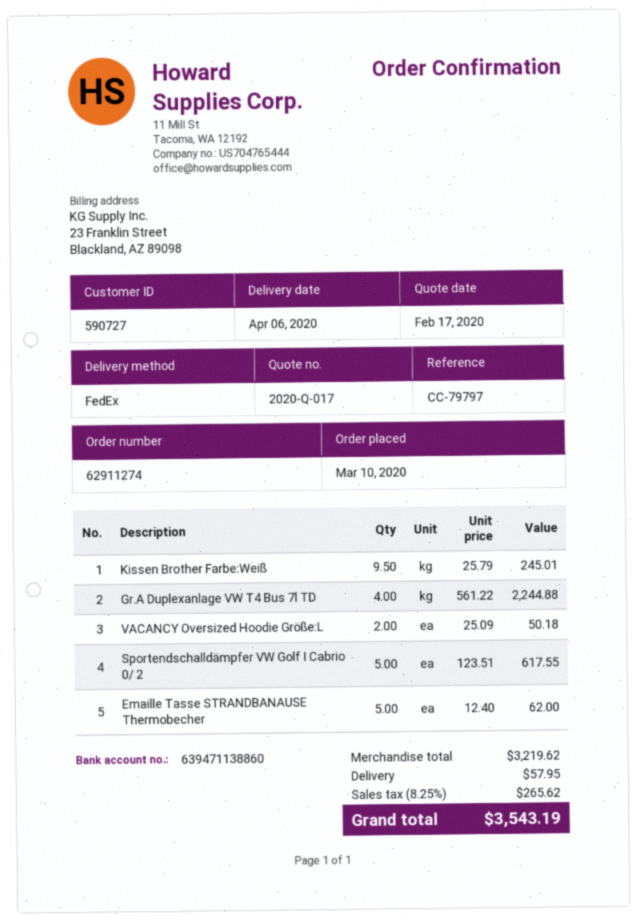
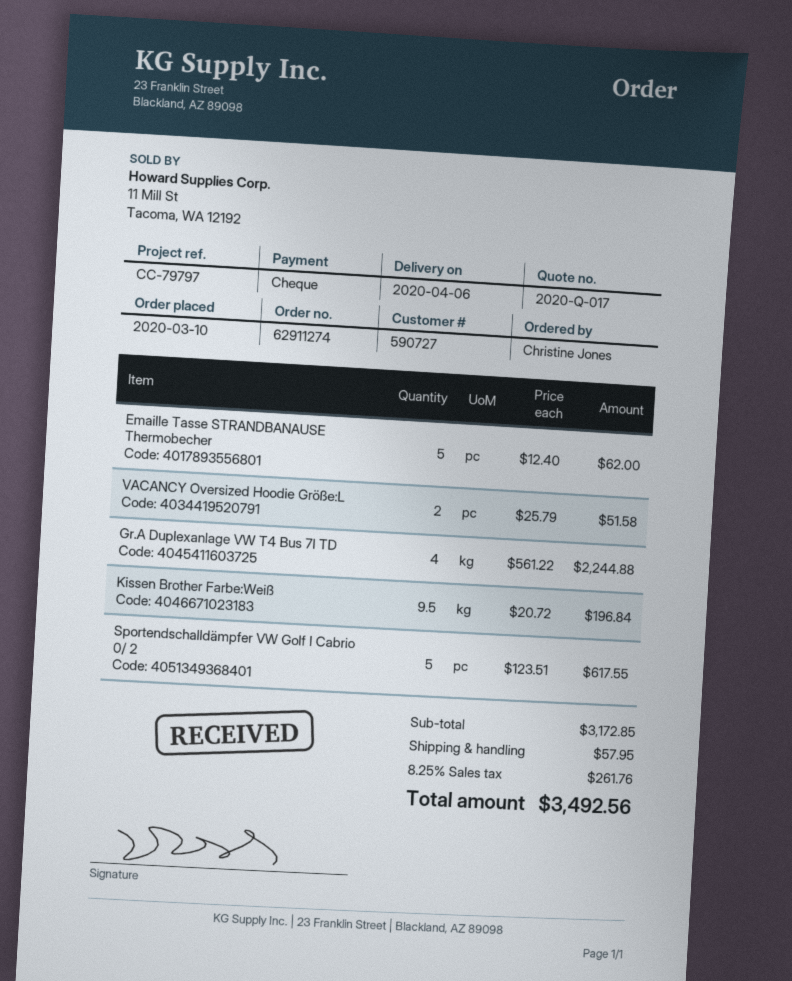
Kissen Brother Farbe:Weiß: 9.5 x 25.79 = 245.01 -> 9.5 x 20.72 = 196.84
VACANCY Oversized Hoodie Größe:L: 2 x 25.09 = 50.18 -> 2 x 25.79 = 51.58
subtotal: 3219.62 -> 3172.85
tax: 8.25% = 265.62 -> 8.25% = 261.76
total: 3543.19 -> 3492.56

